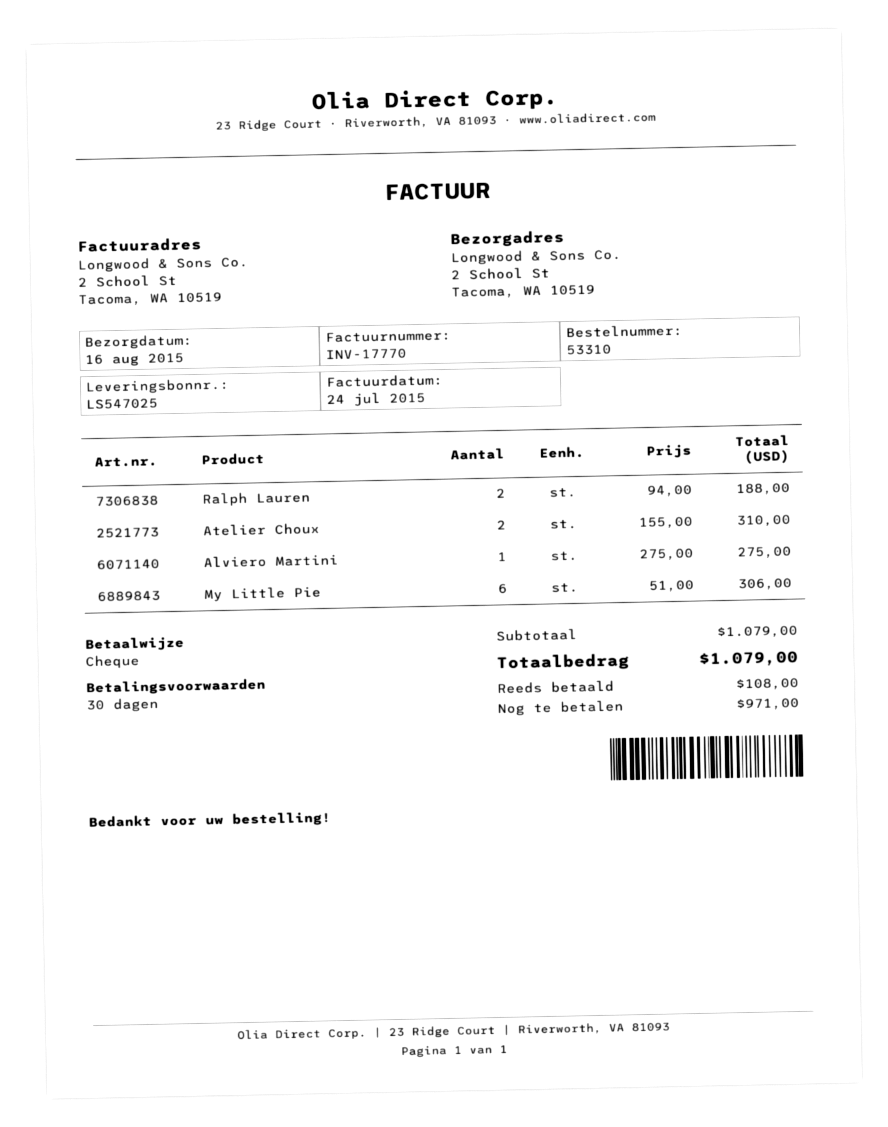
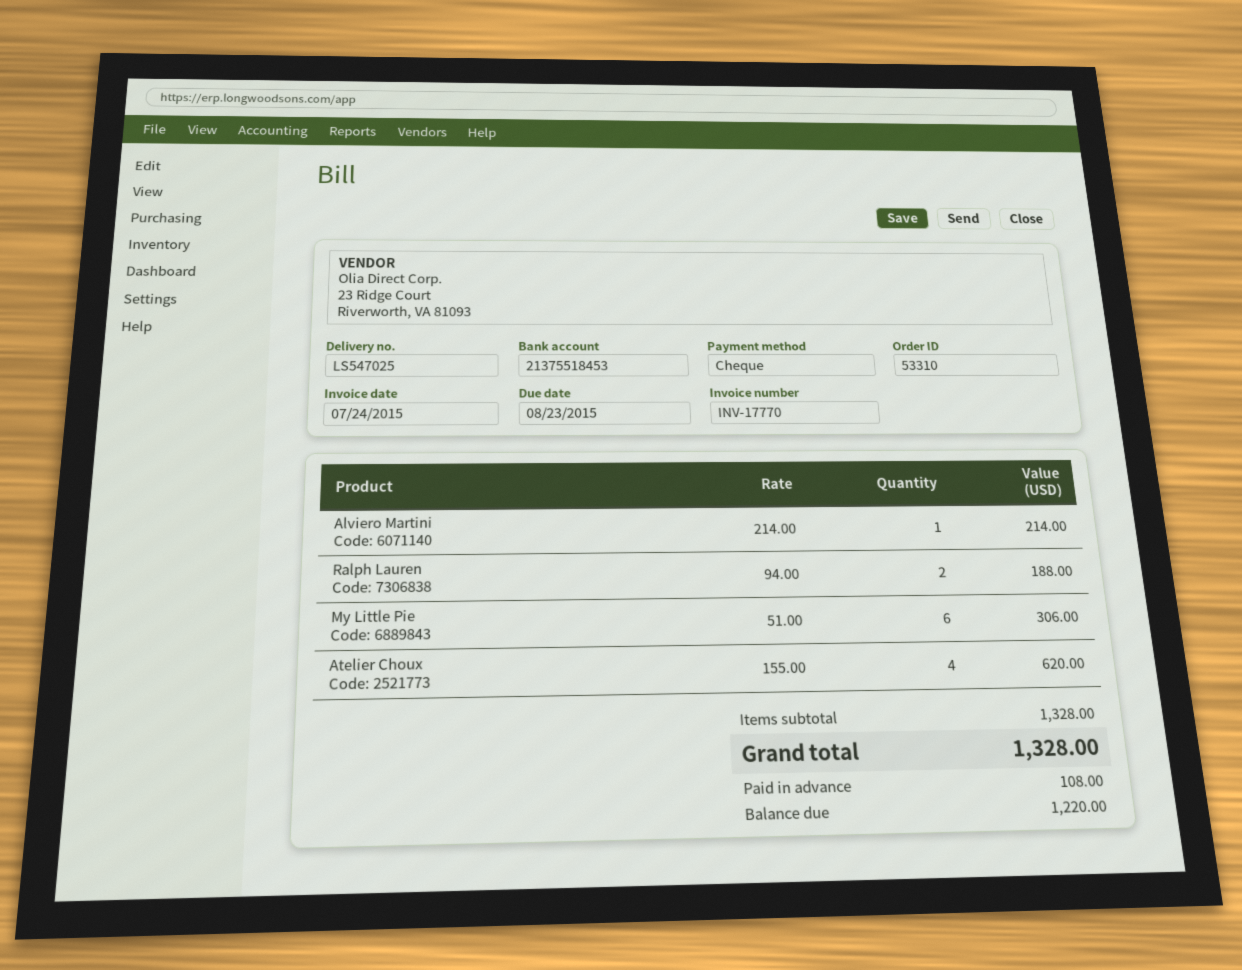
Atelier Choux: 2 x 155.00 = 310.00 -> 4 x 155.00 = 620.00
Alviero Martini: 1 x 275.00 = 275.00 -> 1 x 214.00 = 214.00
subtotal: 1079.00 -> 1328.00
total: 1079.00 -> 1328.00
balance: 971.00 -> 1220.00

